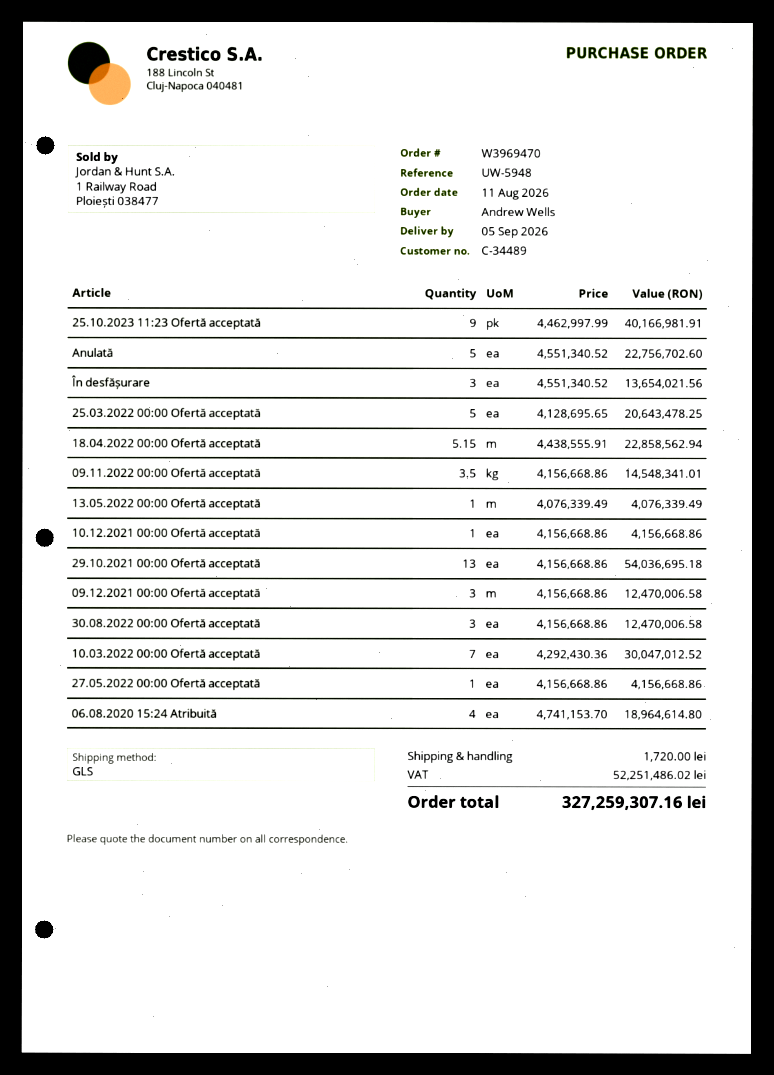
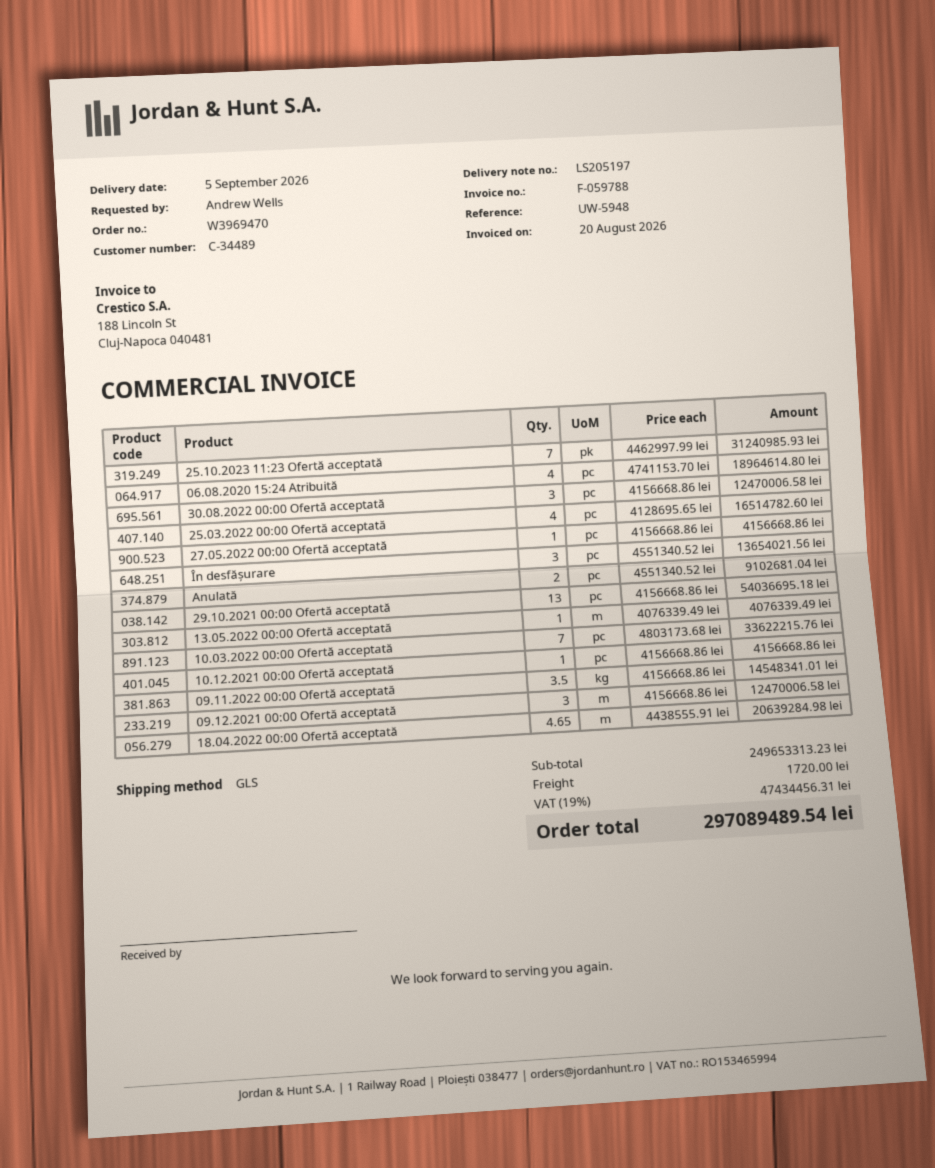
25.10.2023 11:23 Ofertă acceptată: 9 x 4462997.99 = 40166981.91 -> 7 x 4462997.99 = 31240985.93
Anulată: 5 x 4551340.52 = 22756702.60 -> 2 x 4551340.52 = 9102681.04
25.03.2022 00:00 Ofertă acceptată: 5 x 4128695.65 = 20643478.25 -> 4 x 4128695.65 = 16514782.60
18.04.2022 00:00 Ofertă acceptată: 5.15 x 4438555.91 = 22858562.94 -> 4.65 x 4438555.91 = 20639284.98
10.03.2022 00:00 Ofertă acceptată: 7 x 4292430.36 = 30047012.52 -> 7 x 4803173.68 = 33622215.76
tax: 52251486.02 -> 47434456.31
total: 327259307.16 -> 297089489.54

